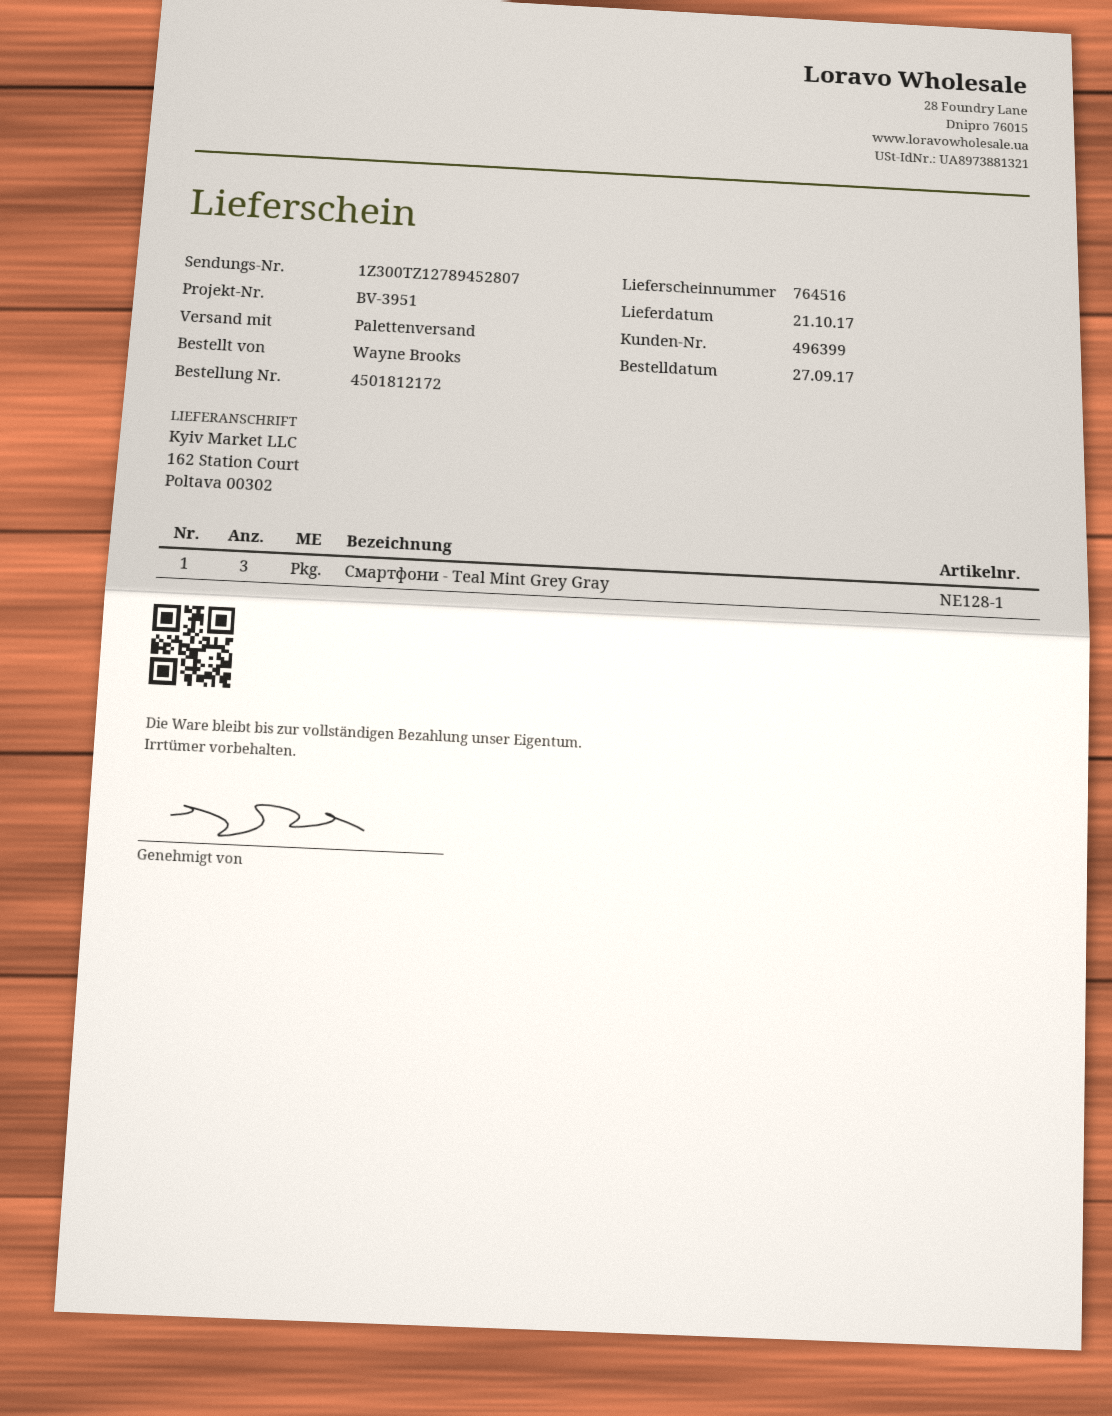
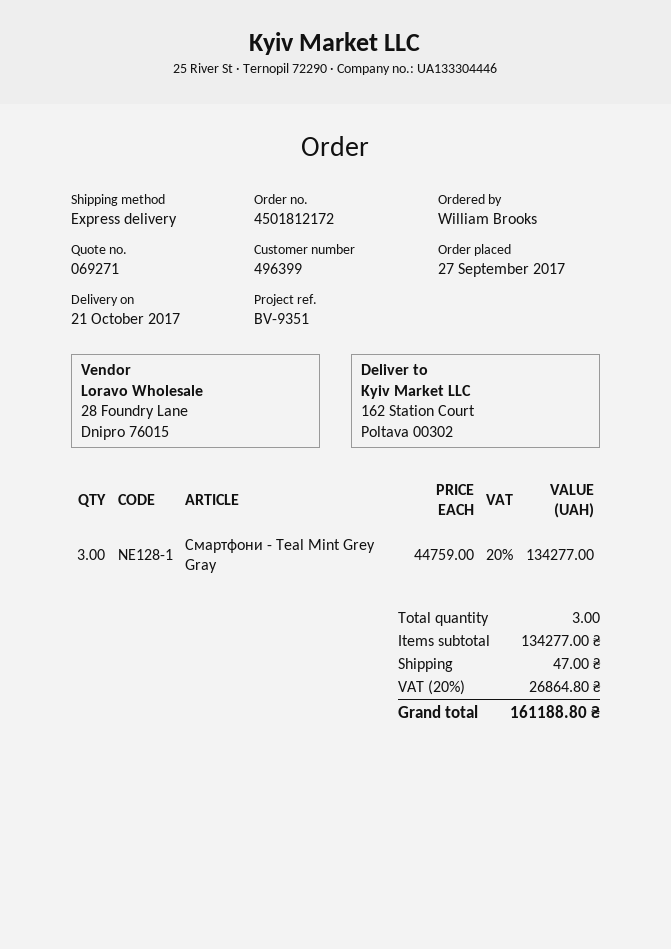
reference: BV-3951 -> BV-9351
ordered by: Wayne Brooks -> William Brooks
shipping method: pallet freight -> express

